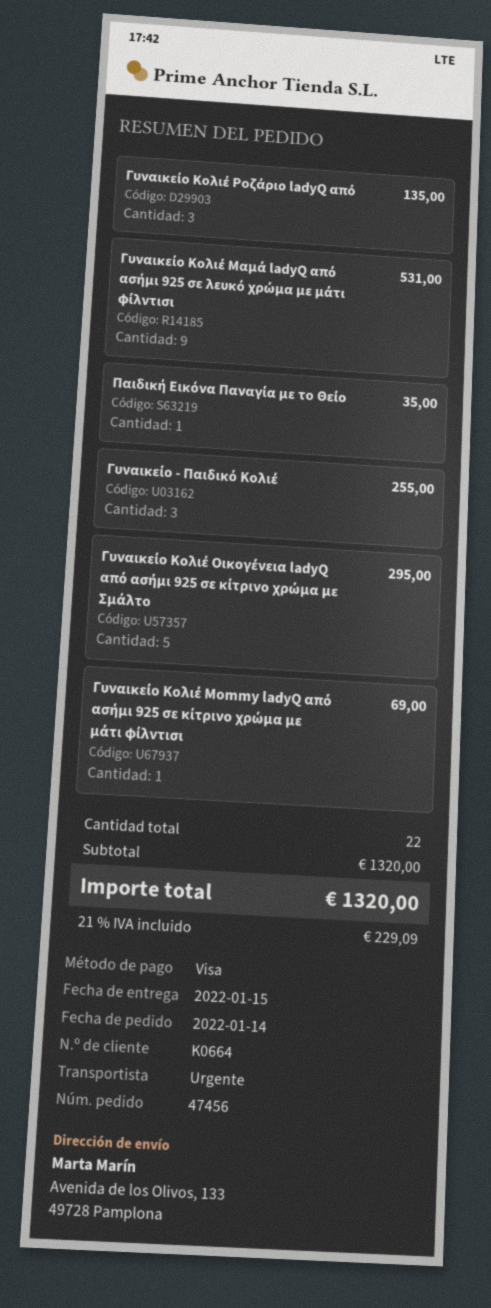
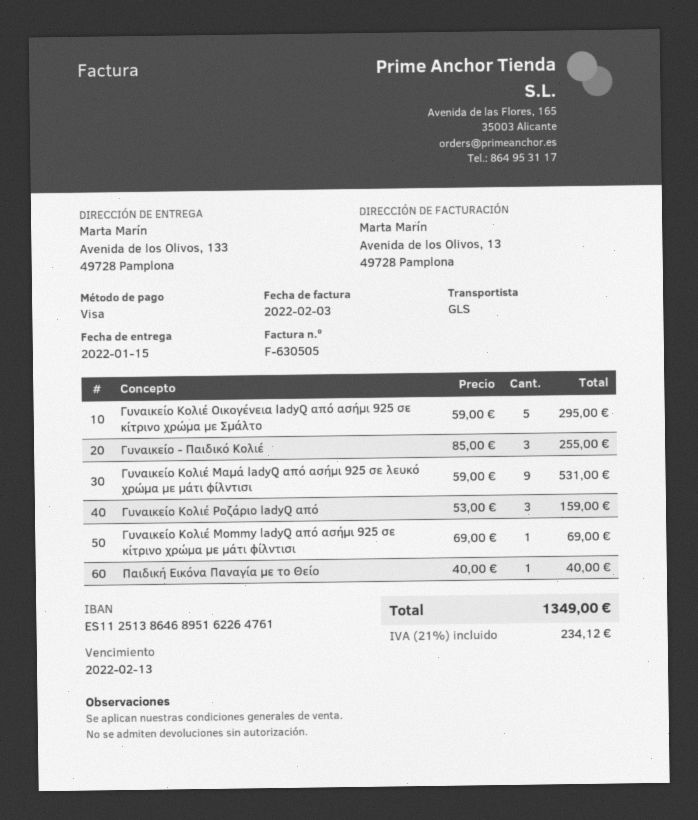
shipping method: express -> GLS
Γυναικείο Κολιέ Ροζάριο ladyQ από: 3 for 135.00 -> 3 for 159.00
Παιδική Εικόνα Παναγία με το Θείο: 1 for 35.00 -> 1 for 40.00
tax: 21% = 229.09 -> 21% = 234.12
total: 1320.00 -> 1349.00

